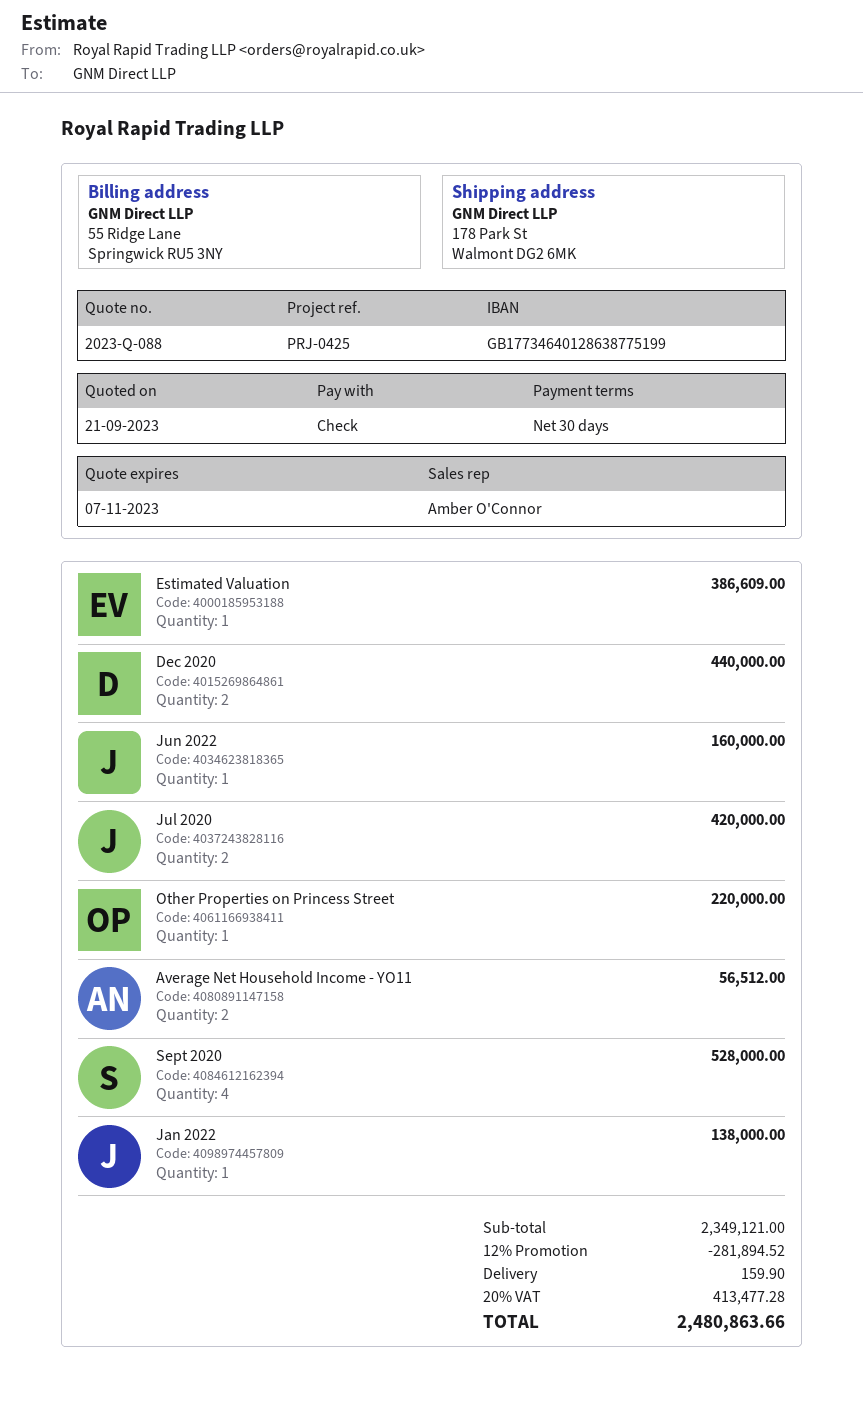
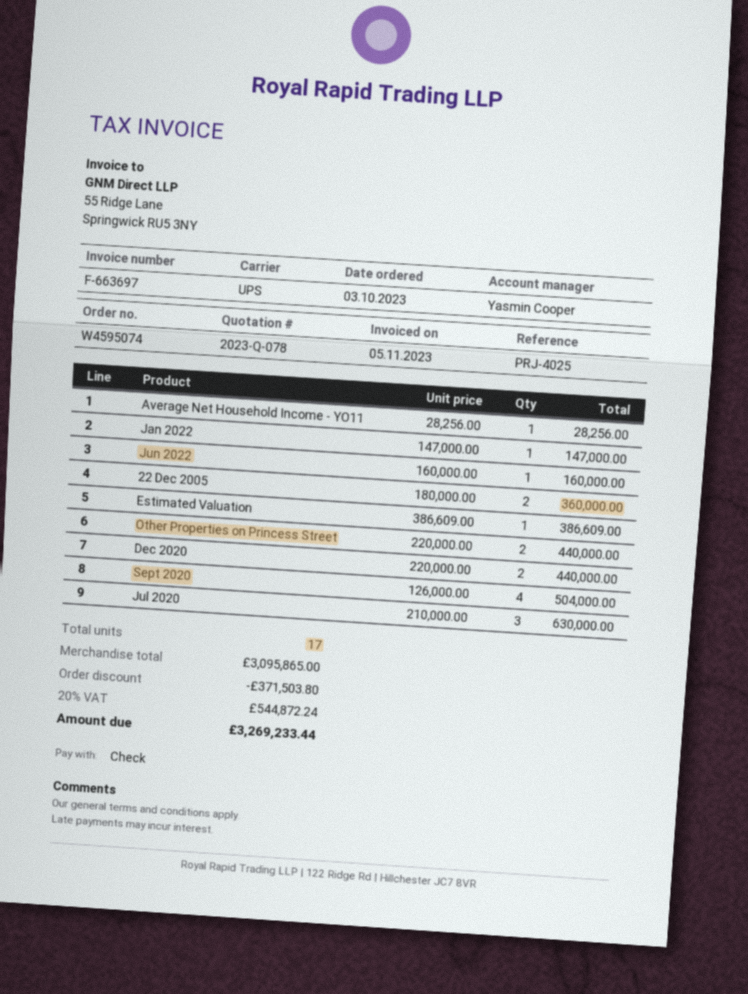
quote number: 2023-Q-088 -> 2023-Q-078
reference: PRJ-0425 -> PRJ-4025
sales rep: Amber O'Connor -> Yasmin Cooper
Jul 2020: 2 for 420000.00 -> 3 for 630000.00
Other Properties on Princess Street: 1 for 220000.00 -> 2 for 440000.00
Average Net Household Income - YO11: 2 for 56512.00 -> 1 for 28256.00
Sept 2020: 4 for 528000.00 -> 4 for 504000.00
Jan 2022: 1 for 138000.00 -> 1 for 147000.00
22 Dec 2005: none -> 2 for 360000.00
subtotal: 2349121.00 -> 3095865.00
discount: 281894.52 -> 371503.80
shipping: 159.90 -> none
tax: 20% = 413477.28 -> 20% = 544872.24
total: 2480863.66 -> 3269233.44

